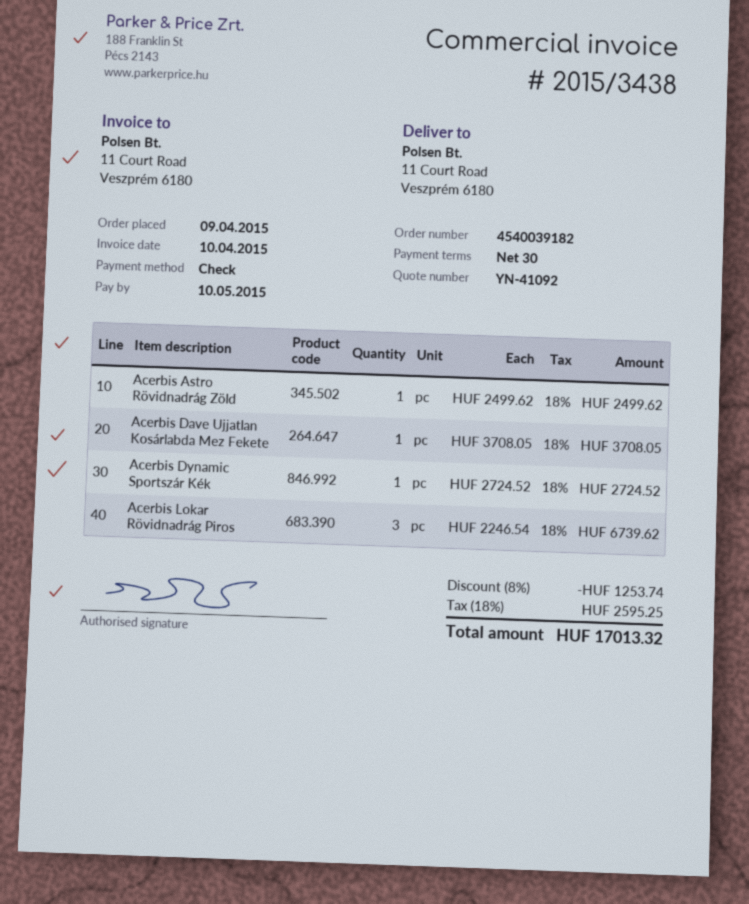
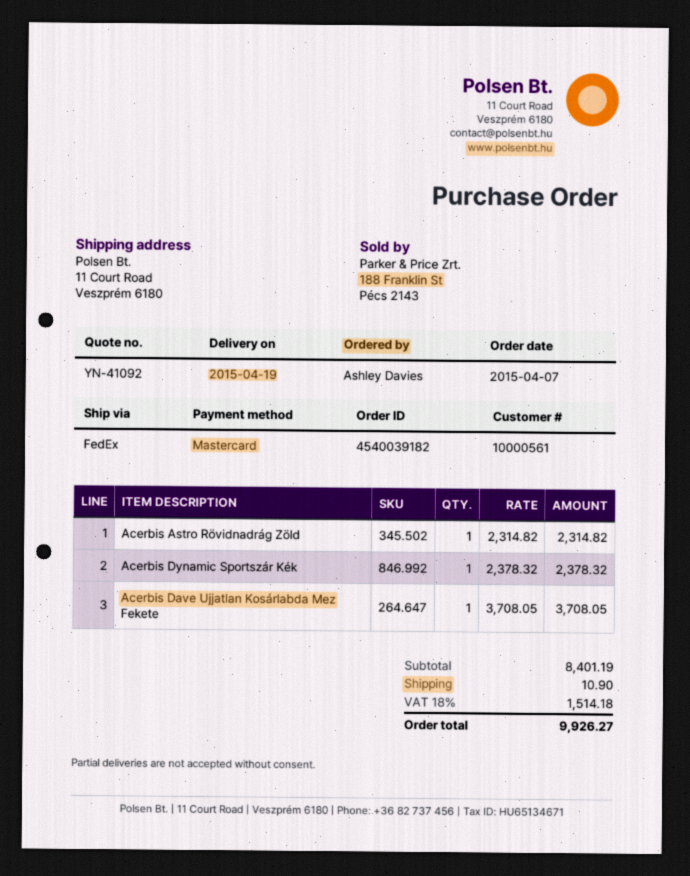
order date: 2015-04-09 -> 2015-04-07
payment method: cheque -> Mastercard
Acerbis Astro Rövidnadrág Zöld: 1 x 2499.62 = 2499.62 -> 1 x 2314.82 = 2314.82
Acerbis Dynamic Sportszár Kék: 1 x 2724.52 = 2724.52 -> 1 x 2378.32 = 2378.32
Acerbis Lokar Rövidnadrág Piros: 3 x 2246.54 = 6739.62 -> none
discount: 8% = 1253.74 -> none
shipping: none -> 10.90
tax: 18% = 2595.25 -> 18% = 1514.18
total: 17013.32 -> 9926.27

